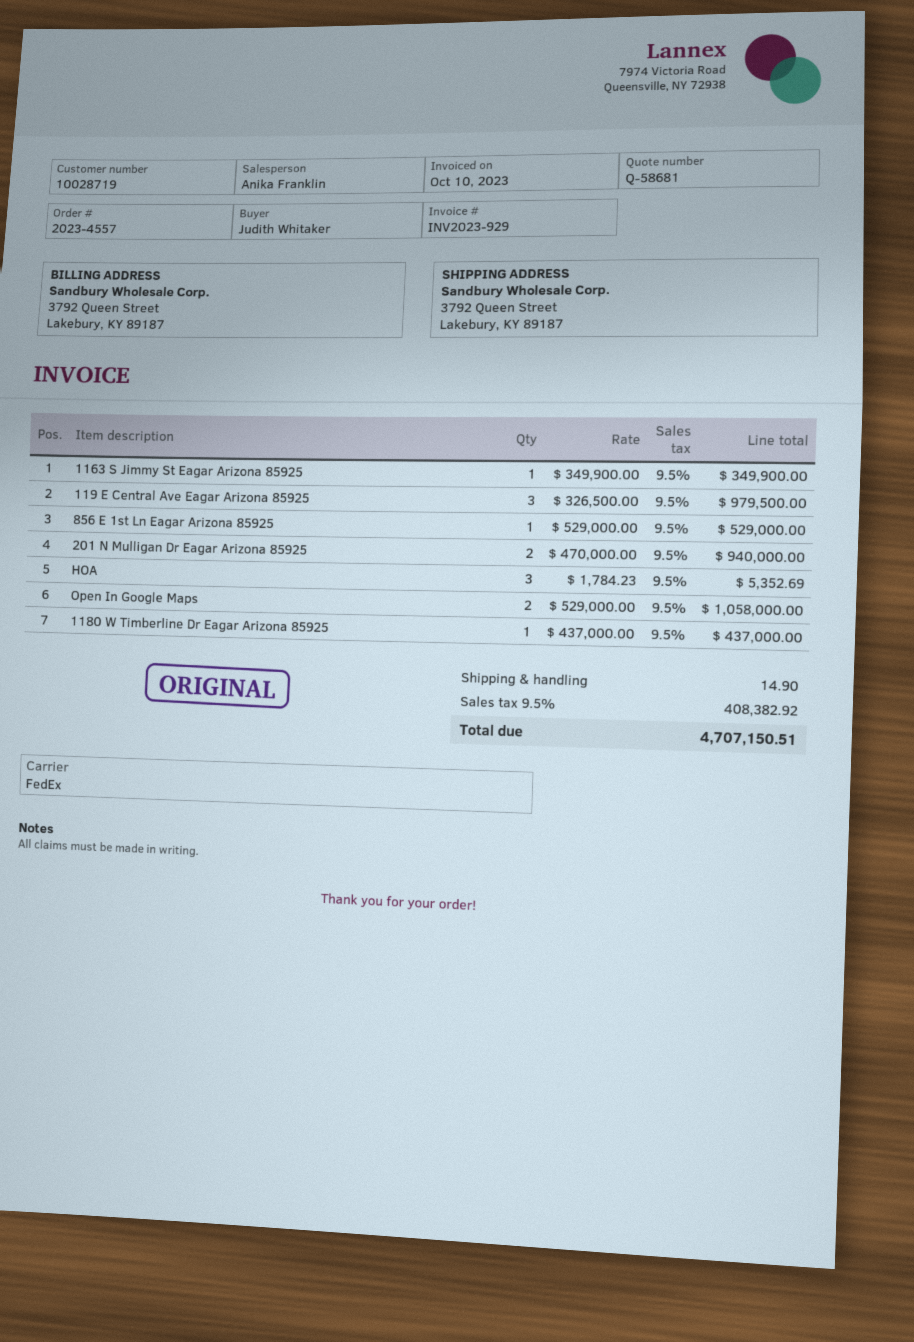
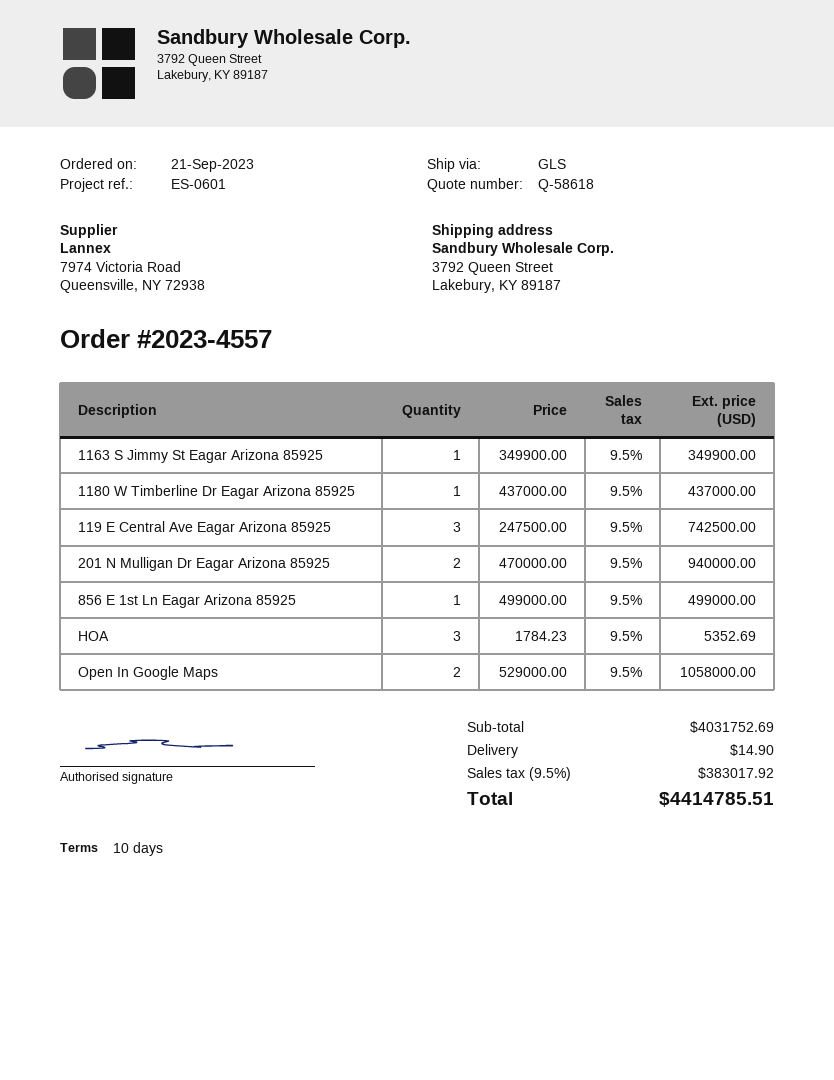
quote number: Q-58681 -> Q-58618
shipping method: FedEx -> GLS
119 E Central Ave Eagar Arizona 85925: 3 x 326500.00 = 979500.00 -> 3 x 247500.00 = 742500.00
856 E 1st Ln Eagar Arizona 85925: 1 x 529000.00 = 529000.00 -> 1 x 499000.00 = 499000.00
tax: 9.5% = 408382.92 -> 9.5% = 383017.92
total: 4707150.51 -> 4414785.51

